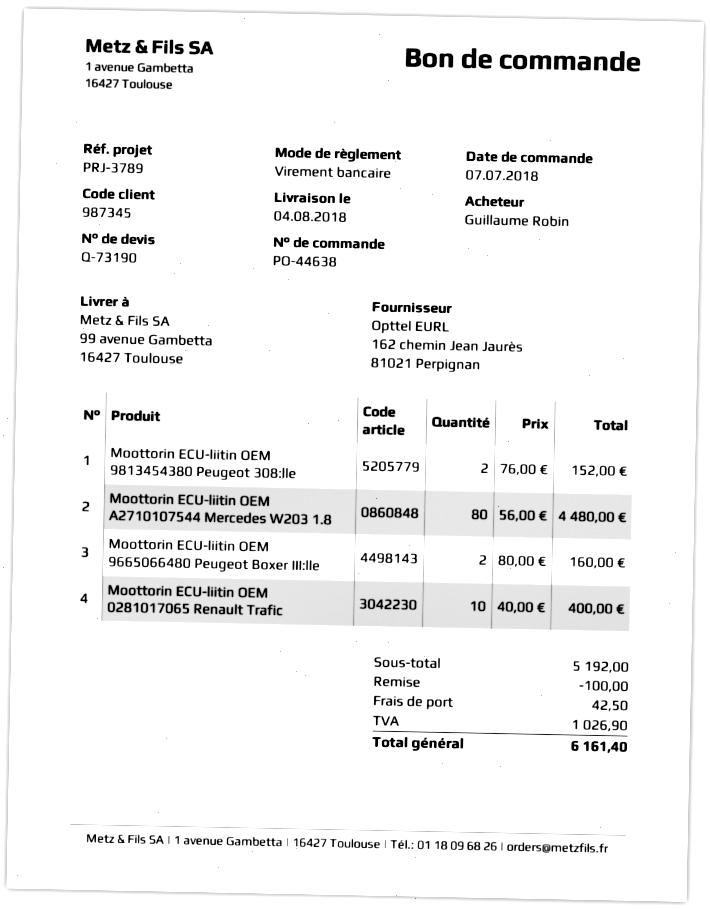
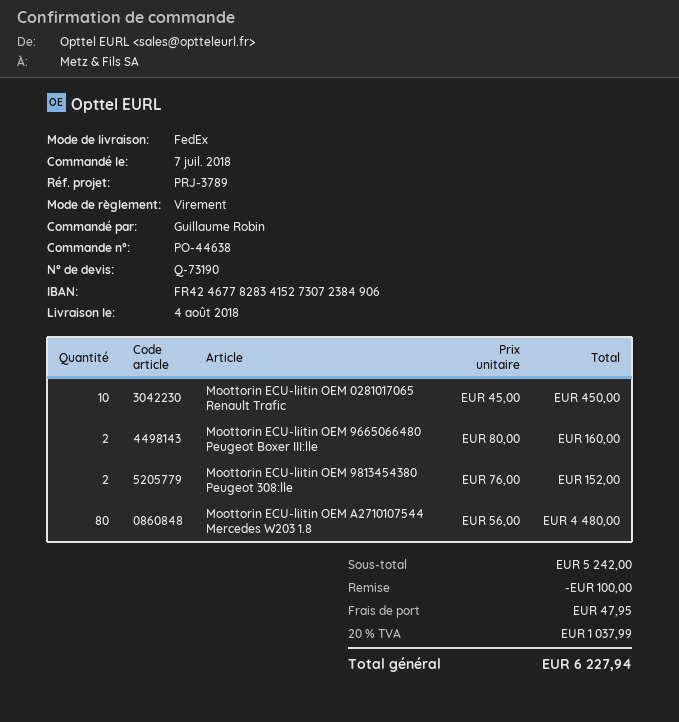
Moottorin ECU-liitin OEM 0281017065 Renault Trafic: 10 x 40.00 = 400.00 -> 10 x 45.00 = 450.00
subtotal: 5192.00 -> 5242.00
shipping: 42.50 -> 47.95
tax: 1026.90 -> 1037.99
total: 6161.40 -> 6227.94

